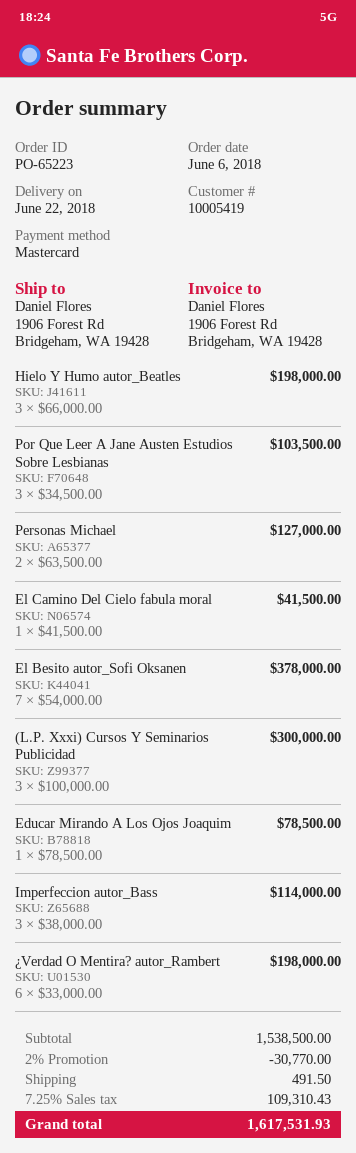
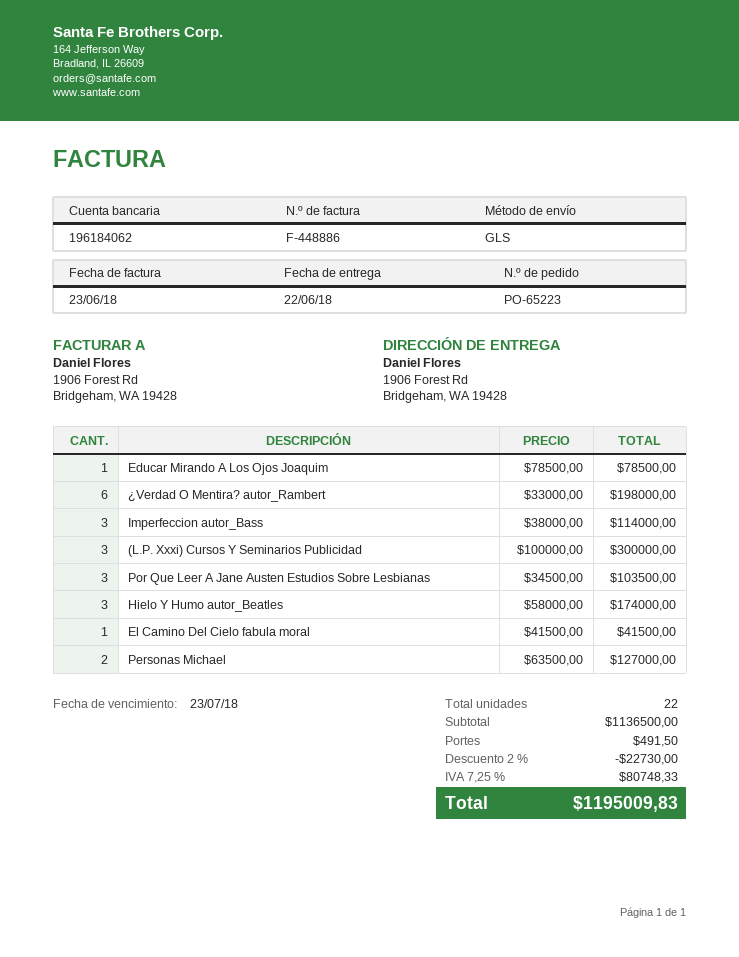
Hielo Y Humo autor_Beatles: 3 x 66000.00 = 198000.00 -> 3 x 58000.00 = 174000.00
El Besito autor_Sofi Oksanen: 7 x 54000.00 = 378000.00 -> none
subtotal: 1538500.00 -> 1136500.00
discount: 2% = 30770.00 -> 2% = 22730.00
tax: 7.25% = 109310.43 -> 7.25% = 80748.33
total: 1617531.93 -> 1195009.83

